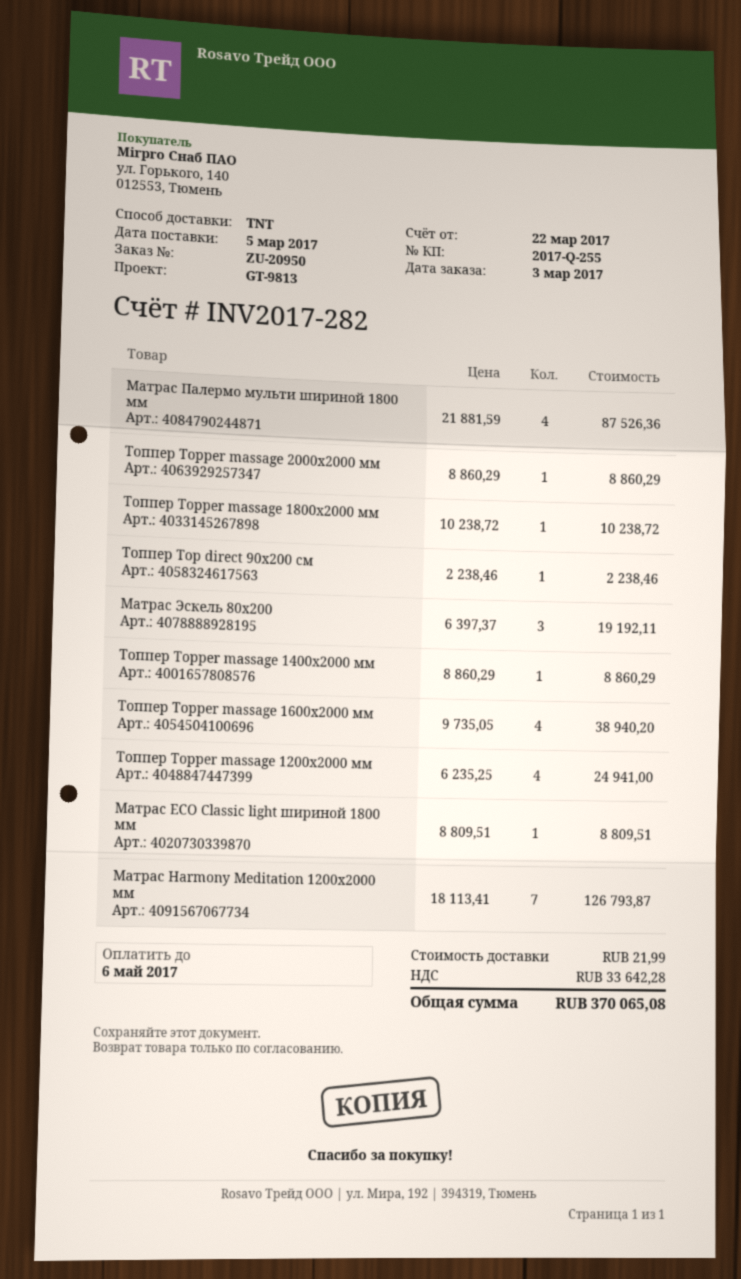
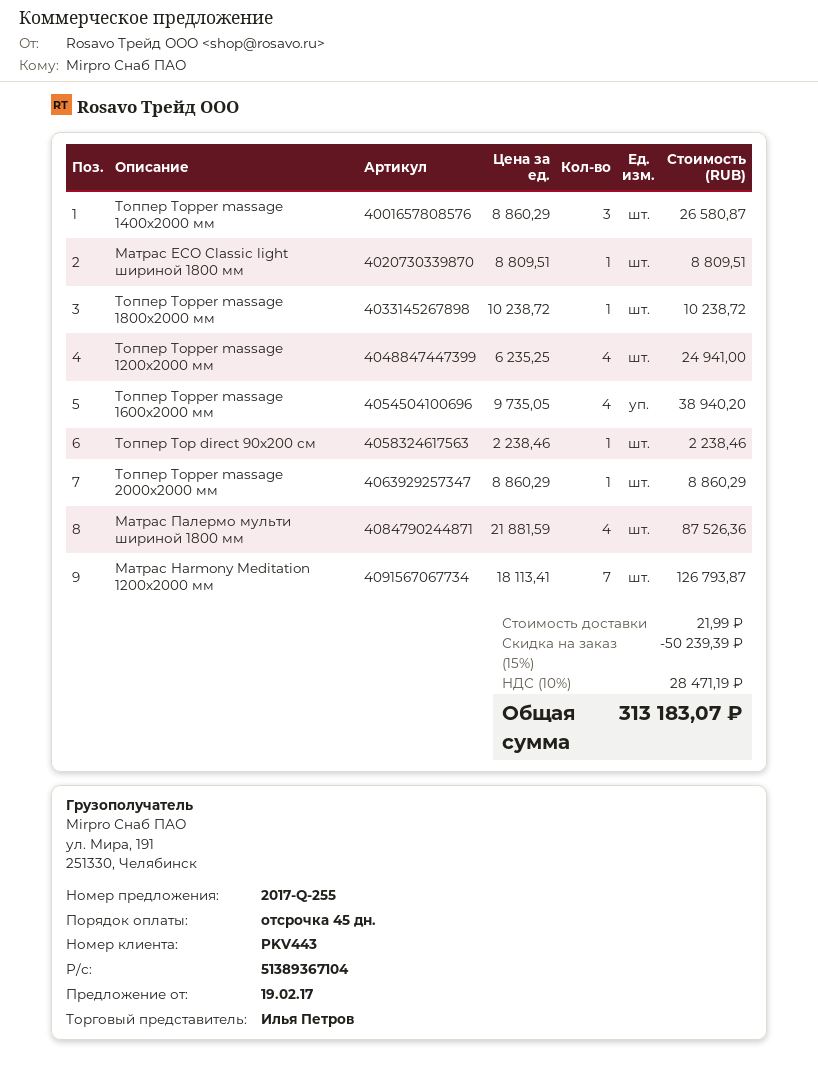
Матрас Эскель 80х200: 3 x 6397.37 = 19192.11 -> none
Топпер Topper massage 1400х2000 мм: 1 x 8860.29 = 8860.29 -> 3 x 8860.29 = 26580.87
discount: none -> 15% = 50239.39
tax: 33642.28 -> 28471.19
total: 370065.08 -> 313183.07

